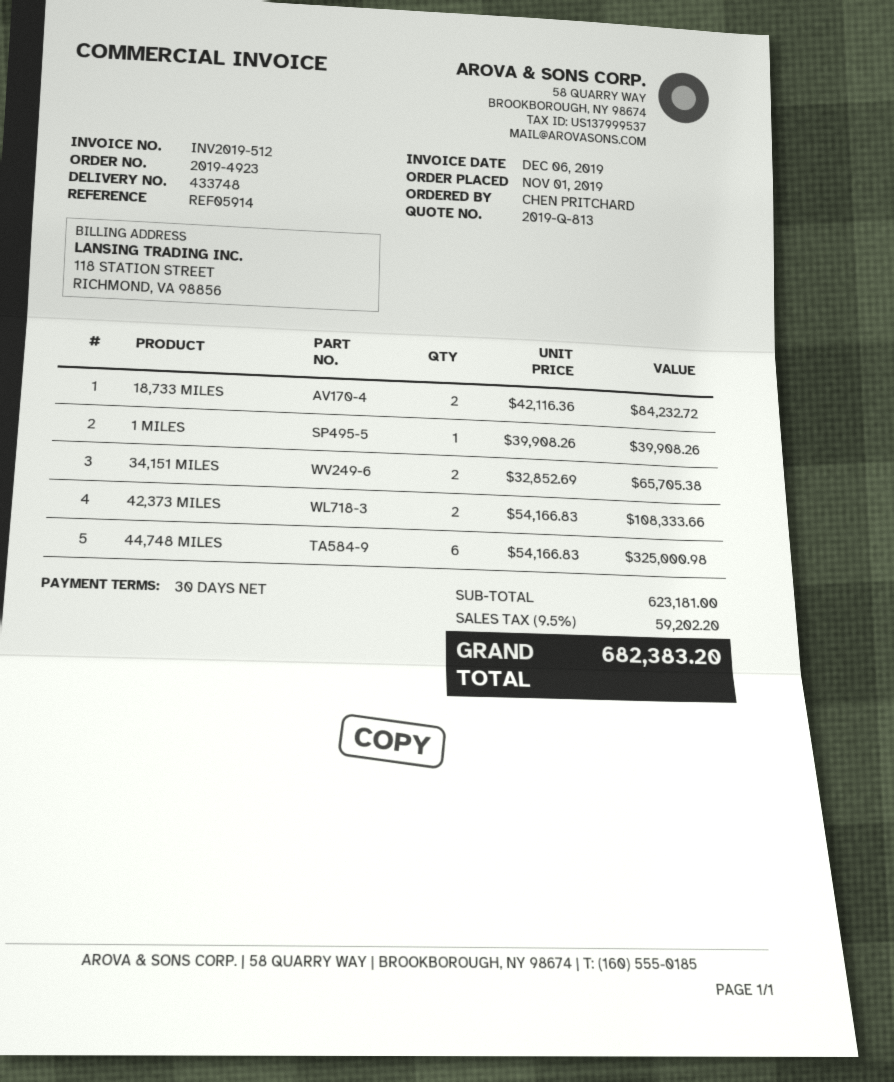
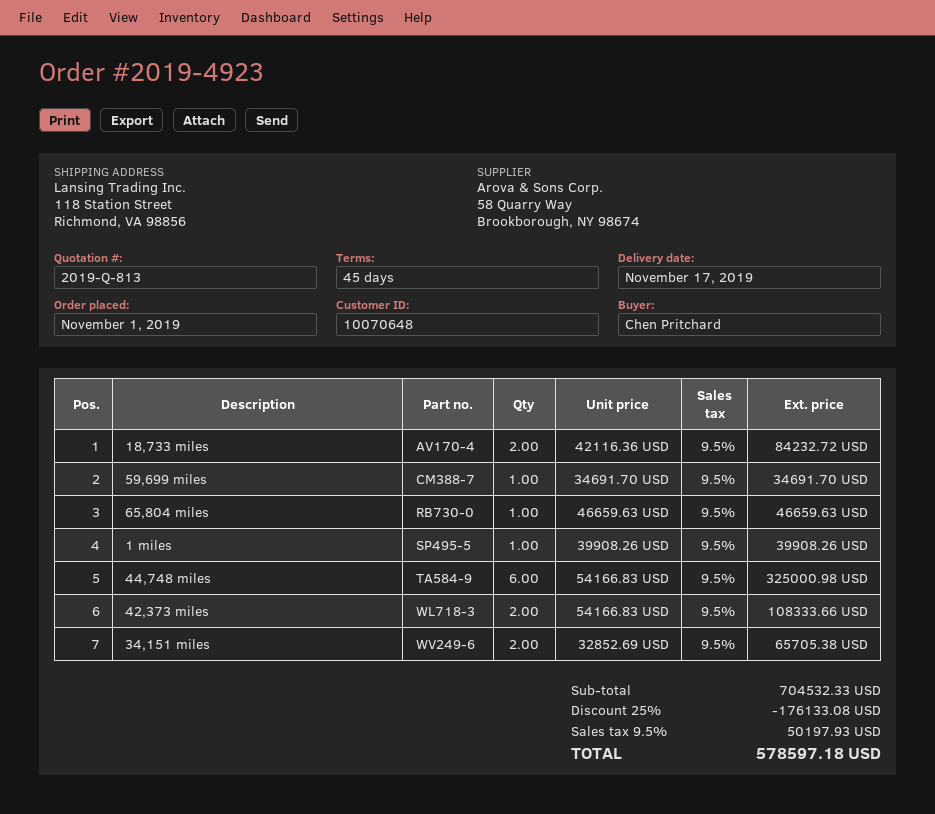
payment terms: 30 days -> 45 days
59,699 miles: none -> 1 x 34691.70 = 34691.70
65,804 miles: none -> 1 x 46659.63 = 46659.63
subtotal: 623181.00 -> 704532.33
discount: none -> 25% = 176133.08
tax: 9.5% = 59202.20 -> 9.5% = 50197.93
total: 682383.20 -> 578597.18

